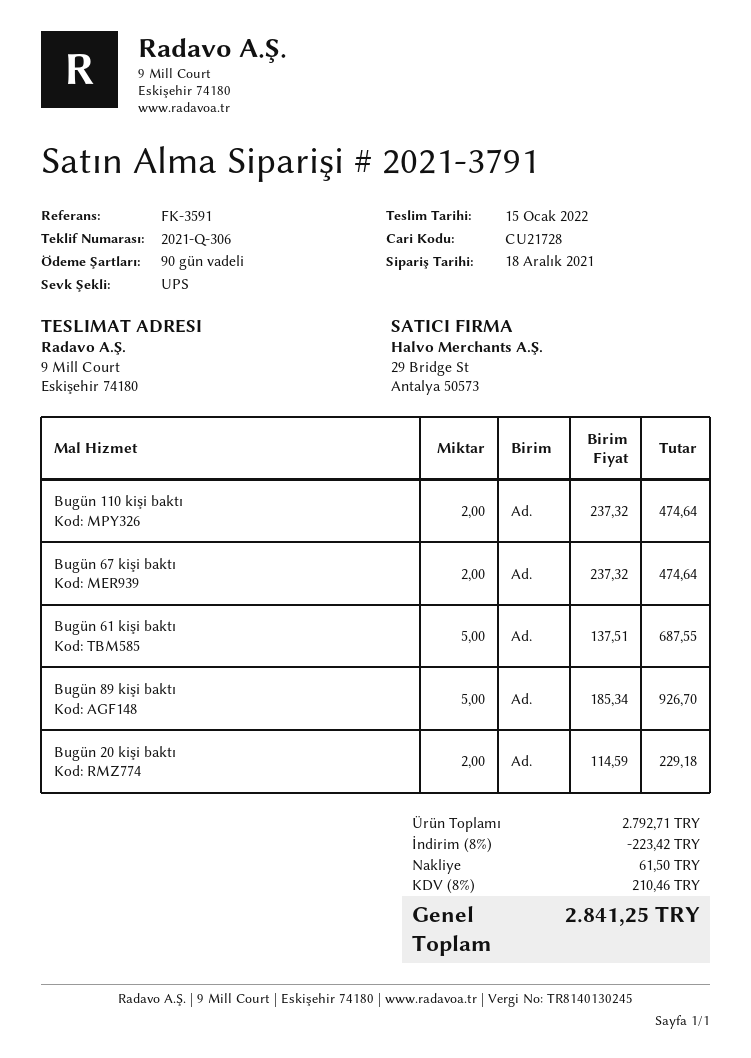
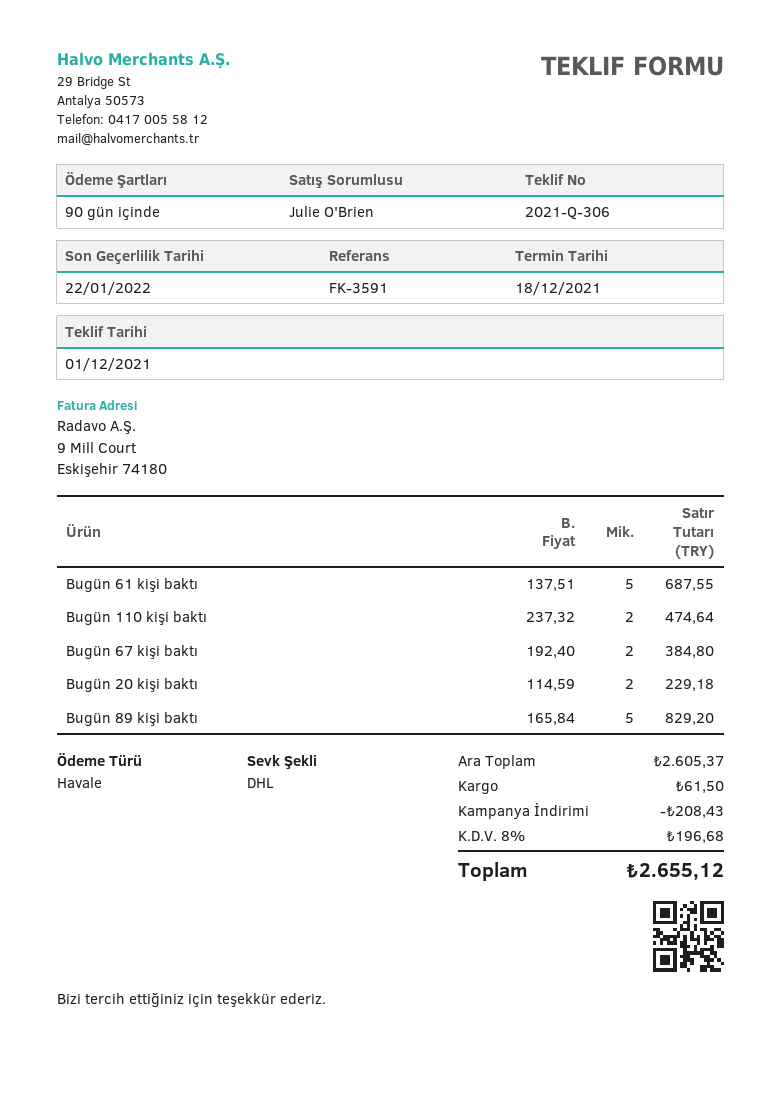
delivery date: 2022-01-15 -> 2021-12-18
shipping method: UPS -> DHL
Bugün 67 kişi baktı: 2 x 237.32 = 474.64 -> 2 x 192.40 = 384.80
Bugün 89 kişi baktı: 5 x 185.34 = 926.70 -> 5 x 165.84 = 829.20
subtotal: 2792.71 -> 2605.37
discount: 223.42 -> 208.43
tax: 8% = 210.46 -> 8% = 196.68
total: 2841.25 -> 2655.12

